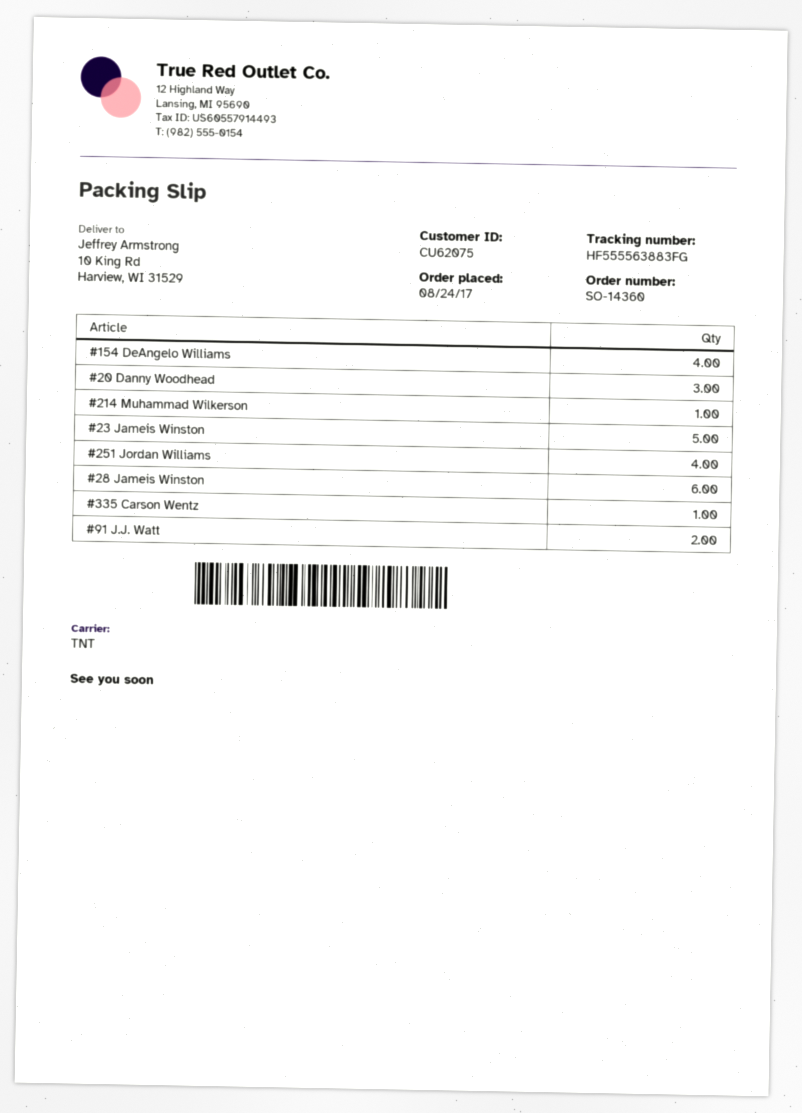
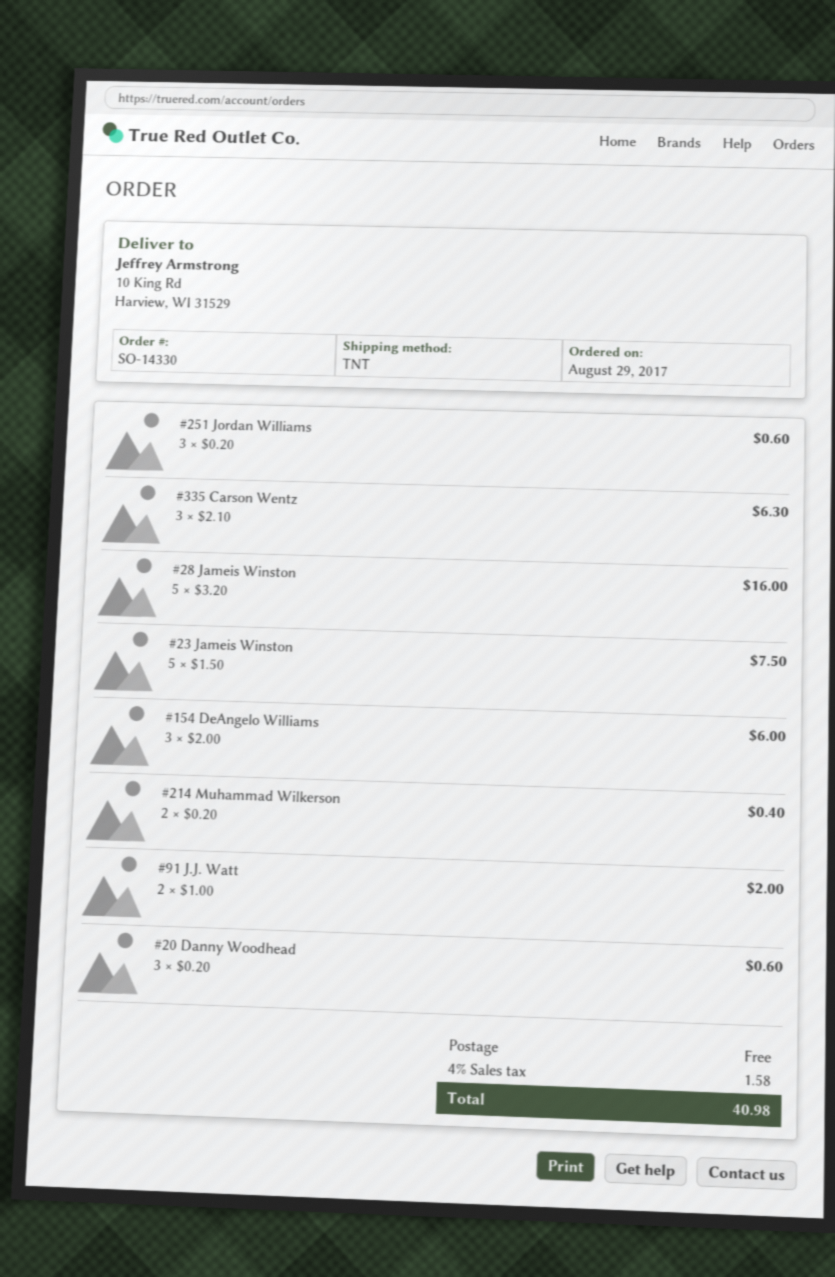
order number: SO-14360 -> SO-14330
order date: 2017-08-24 -> 2017-08-29
#154 DeAngelo Williams: 4 -> 3
#214 Muhammad Wilkerson: 1 -> 2
#251 Jordan Williams: 4 -> 3
#28 Jameis Winston: 6 -> 5
#335 Carson Wentz: 1 -> 3

